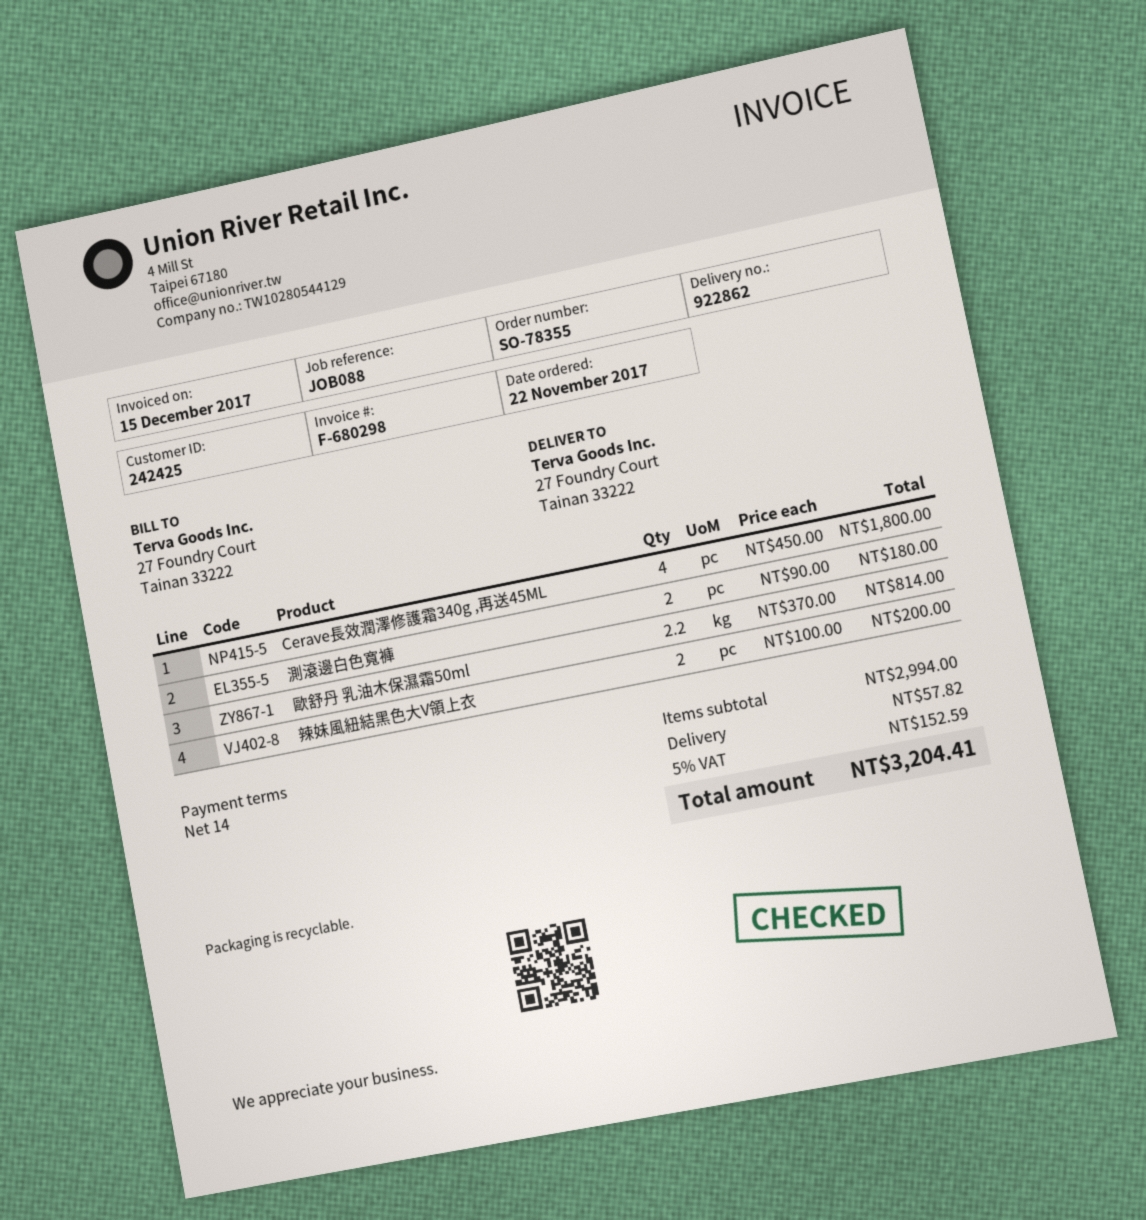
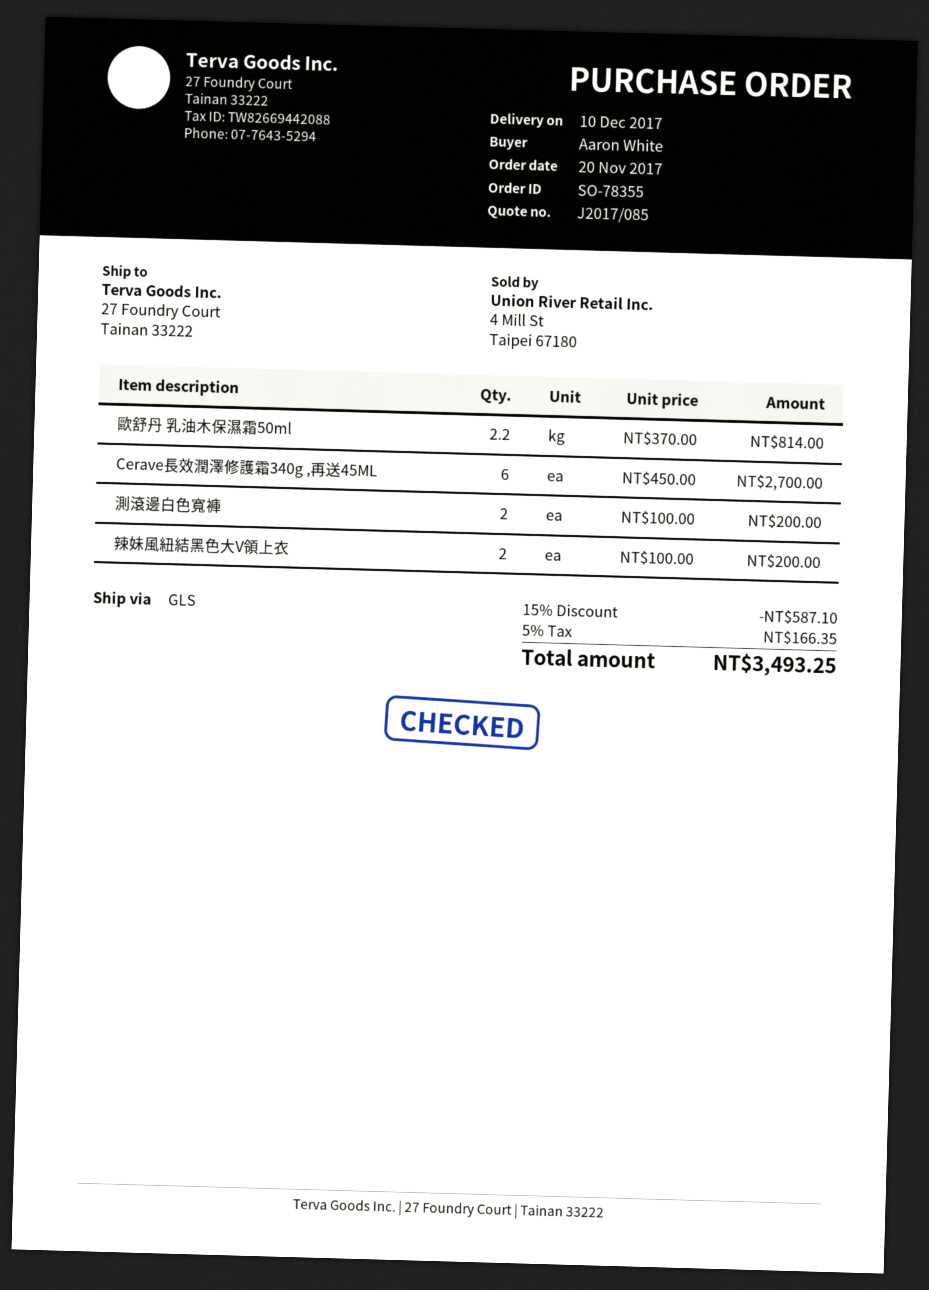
order date: 2017-11-22 -> 2017-11-20
Cerave長效潤澤修護霜340g ,再送45ML: 4 x 450.00 = 1800.00 -> 6 x 450.00 = 2700.00
測滾邊白色寬褲: 2 x 90.00 = 180.00 -> 2 x 100.00 = 200.00
discount: none -> 15% = 587.10
shipping: 57.82 -> none
tax: 5% = 152.59 -> 5% = 166.35
total: 3204.41 -> 3493.25

